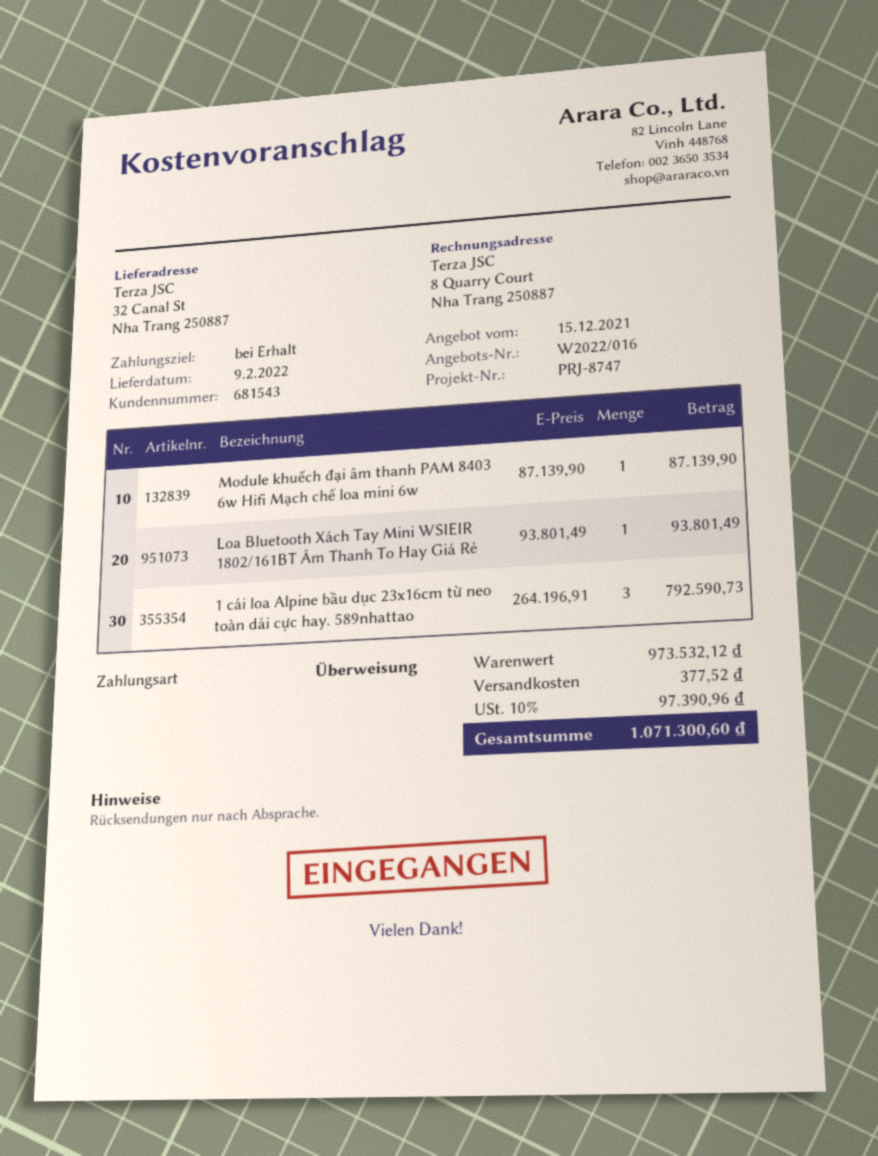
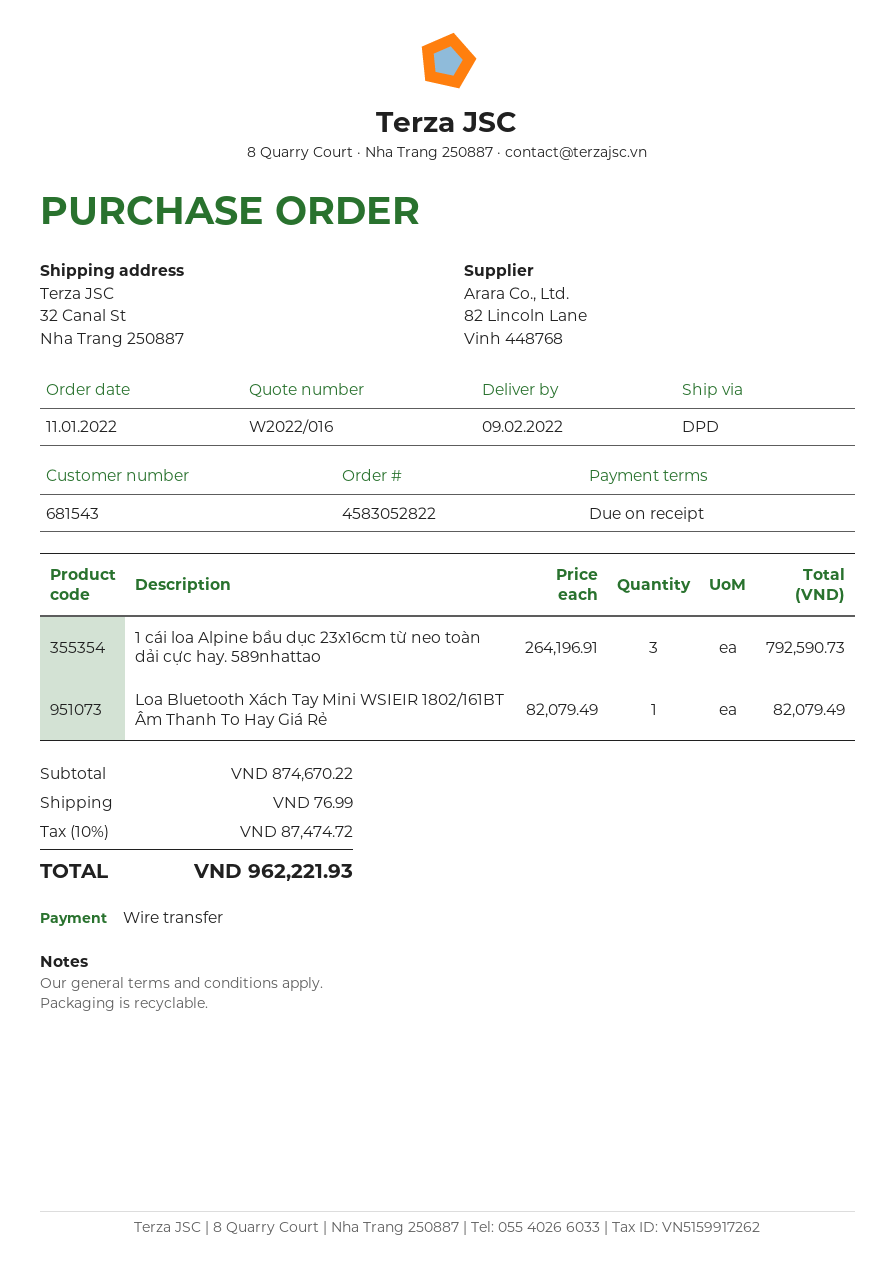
Module khuếch đại âm thanh PAM 8403 6w Hifi Mạch chế loa mini 6w: 1 x 87139.90 = 87139.90 -> none
Loa Bluetooth Xách Tay Mini WSIEIR 1802/161BT Âm Thanh To Hay Giá Rẻ: 1 x 93801.49 = 93801.49 -> 1 x 82079.49 = 82079.49
subtotal: 973532.12 -> 874670.22
shipping: 377.52 -> 76.99
tax: 10% = 97390.96 -> 10% = 87474.72
total: 1071300.60 -> 962221.93

